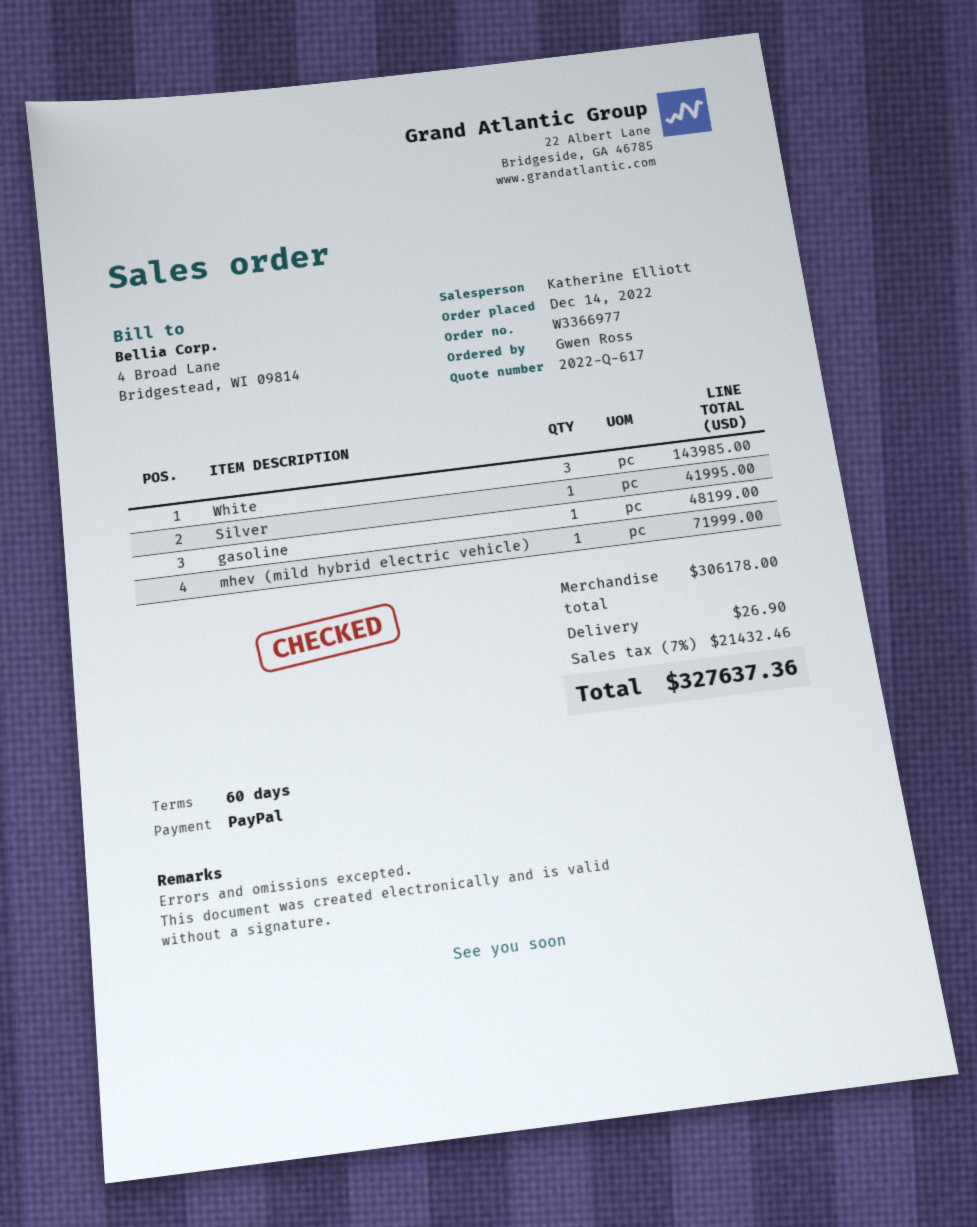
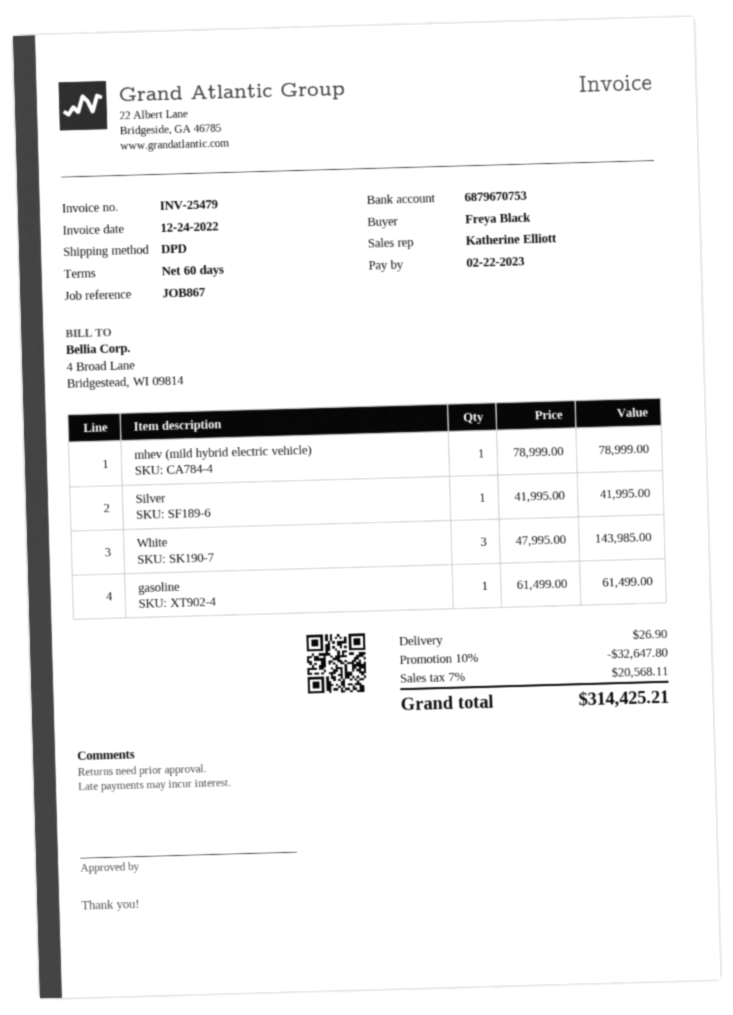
ordered by: Gwen Ross -> Freya Black
gasoline: 1 for 48199.00 -> 1 for 61499.00
mhev (mild hybrid electric vehicle): 1 for 71999.00 -> 1 for 78999.00
discount: none -> 10% = 32647.80
tax: 7% = 21432.46 -> 7% = 20568.11
total: 327637.36 -> 314425.21

